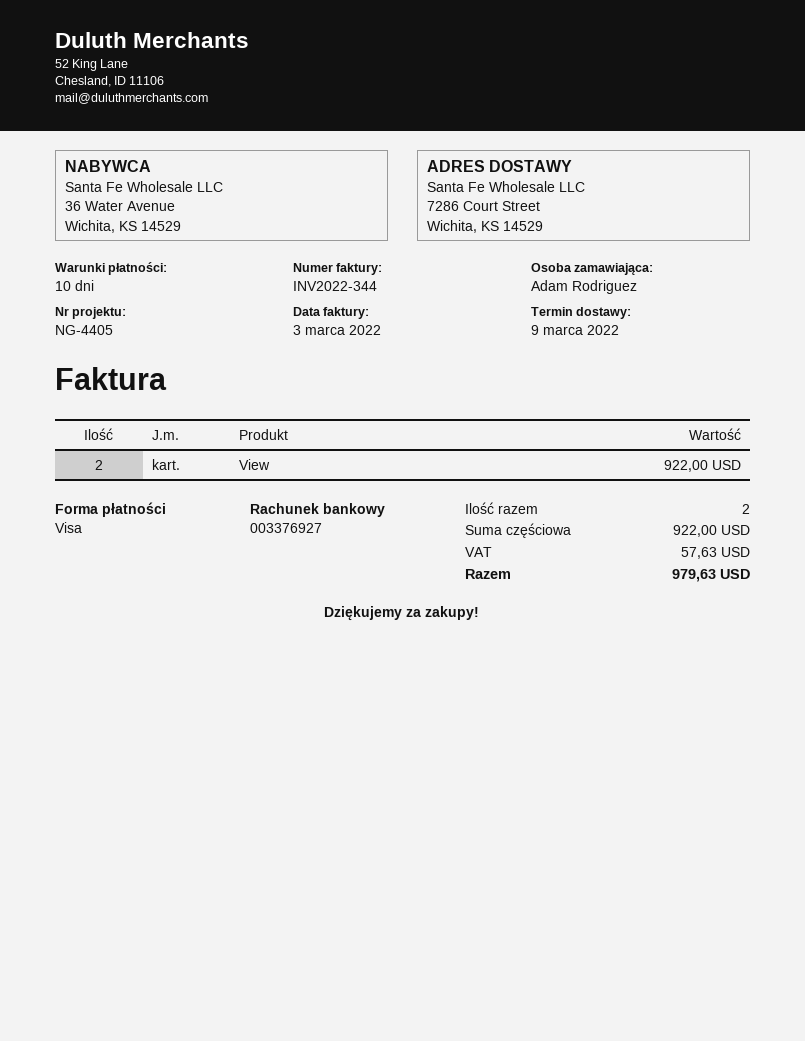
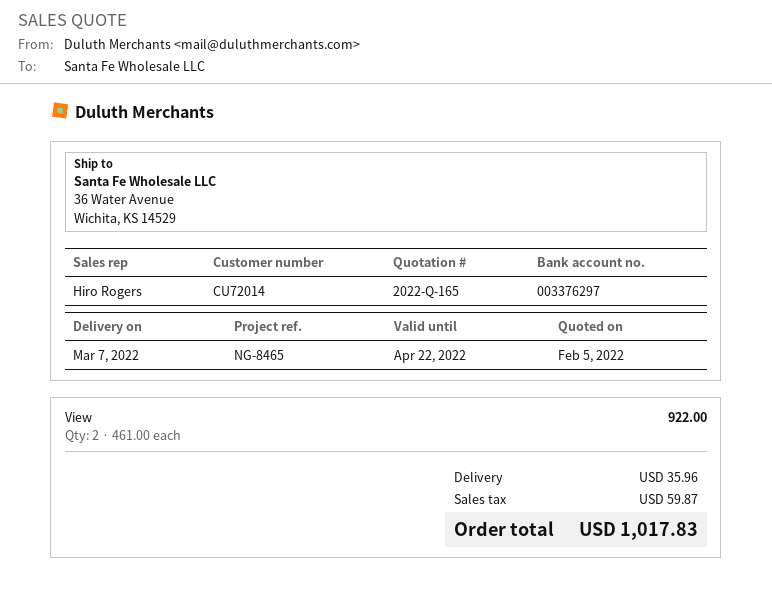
delivery date: 2022-03-09 -> 2022-03-07
reference: NG-4405 -> NG-8465
bank account: 003376927 -> 003376297
ship to: 7286 Court Street, Wichita, KS 14529 -> 36 Water Avenue, Wichita, KS 14529
shipping: none -> 35.96
tax: 57.63 -> 59.87
total: 979.63 -> 1017.83

